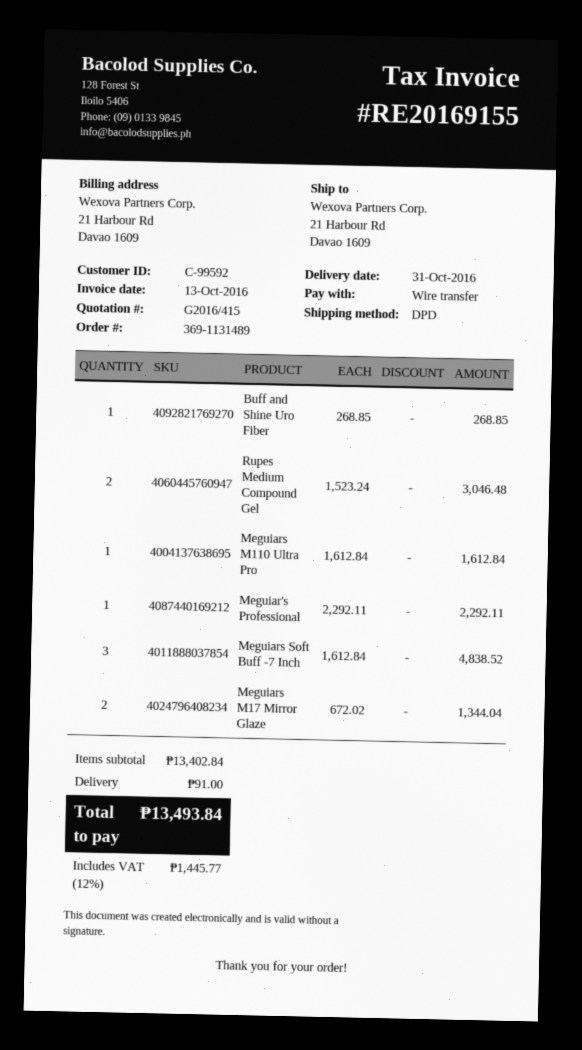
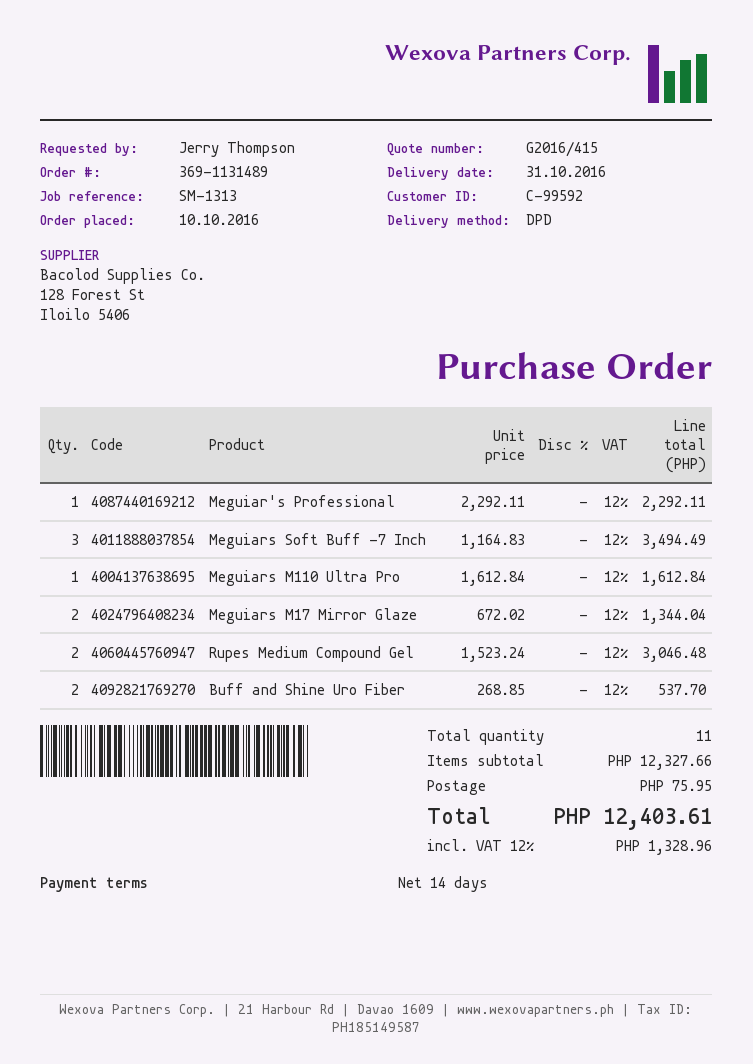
Buff and Shine Uro Fiber: 1 x 268.85 = 268.85 -> 2 x 268.85 = 537.70
Meguiars Soft Buff -7 Inch: 3 x 1612.84 = 4838.52 -> 3 x 1164.83 = 3494.49
subtotal: 13402.84 -> 12327.66
shipping: 91.00 -> 75.95
tax: 12% = 1445.77 -> 12% = 1328.96
total: 13493.84 -> 12403.61

